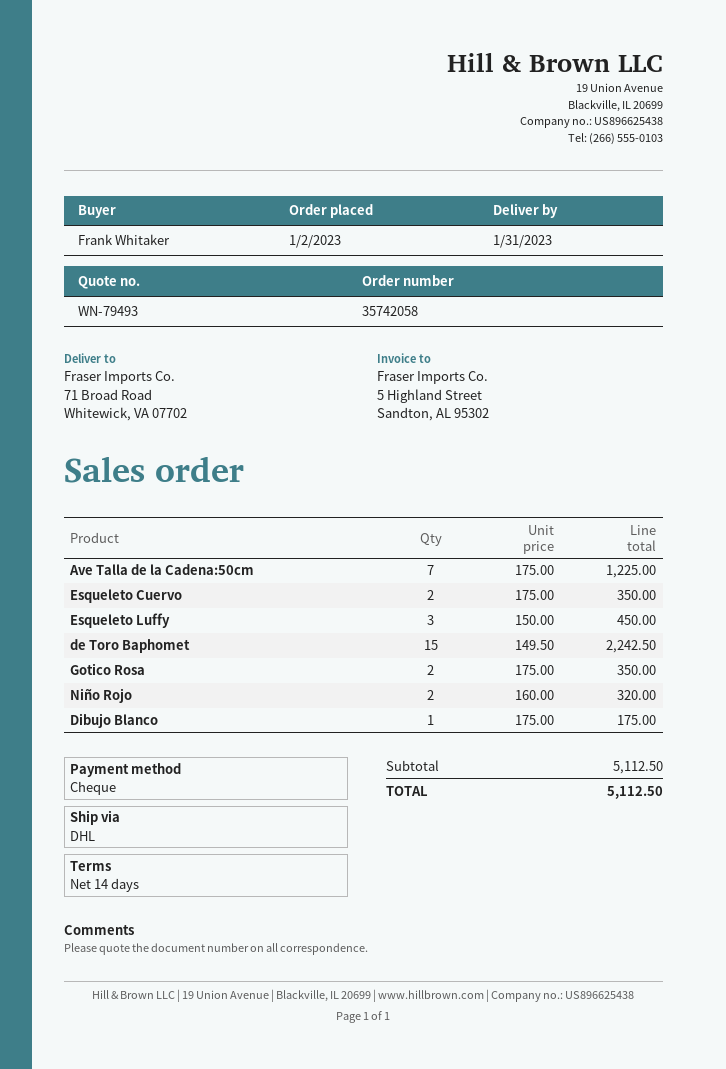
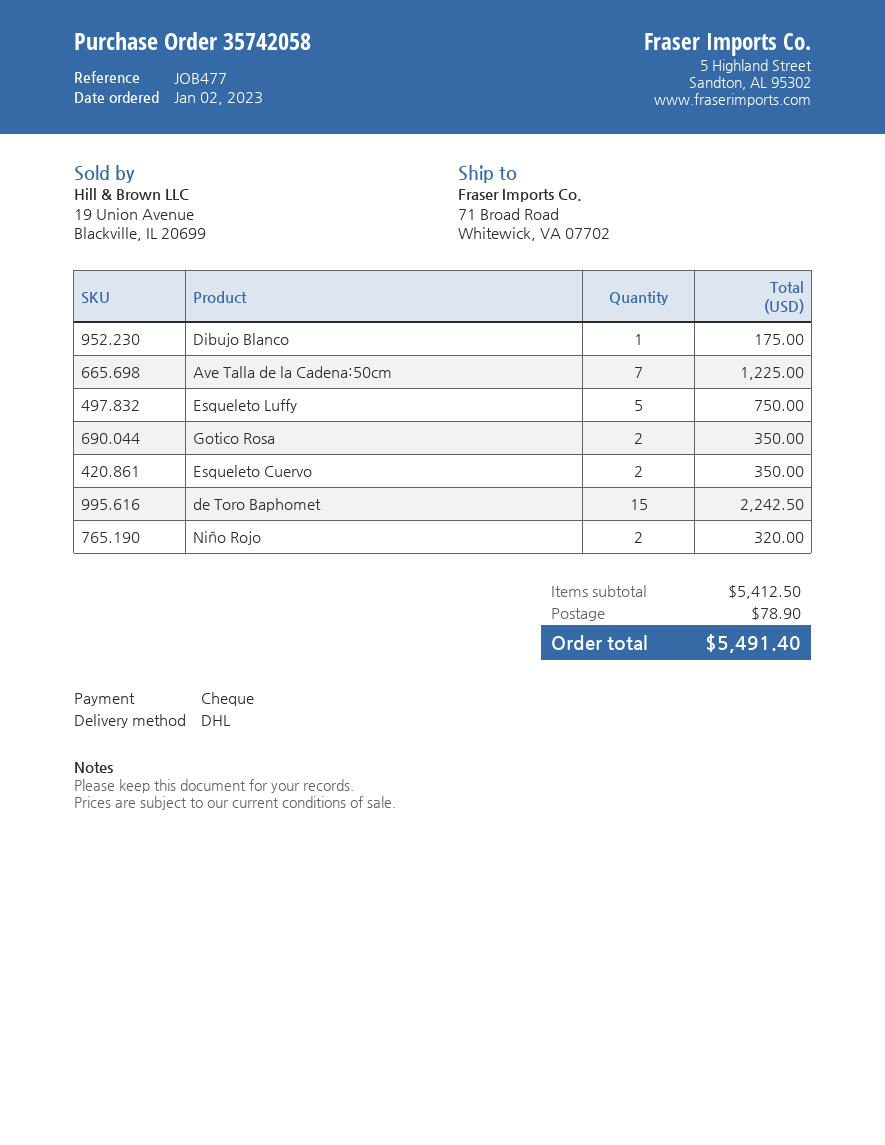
Esqueleto Luffy: 3 for 450.00 -> 5 for 750.00
subtotal: 5112.50 -> 5412.50
shipping: none -> 78.90
total: 5112.50 -> 5491.40

